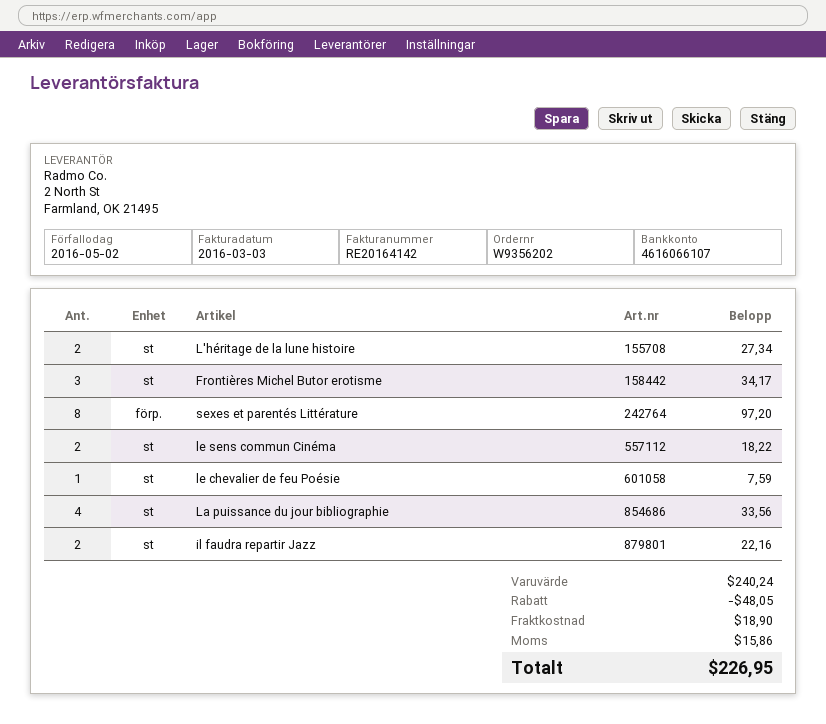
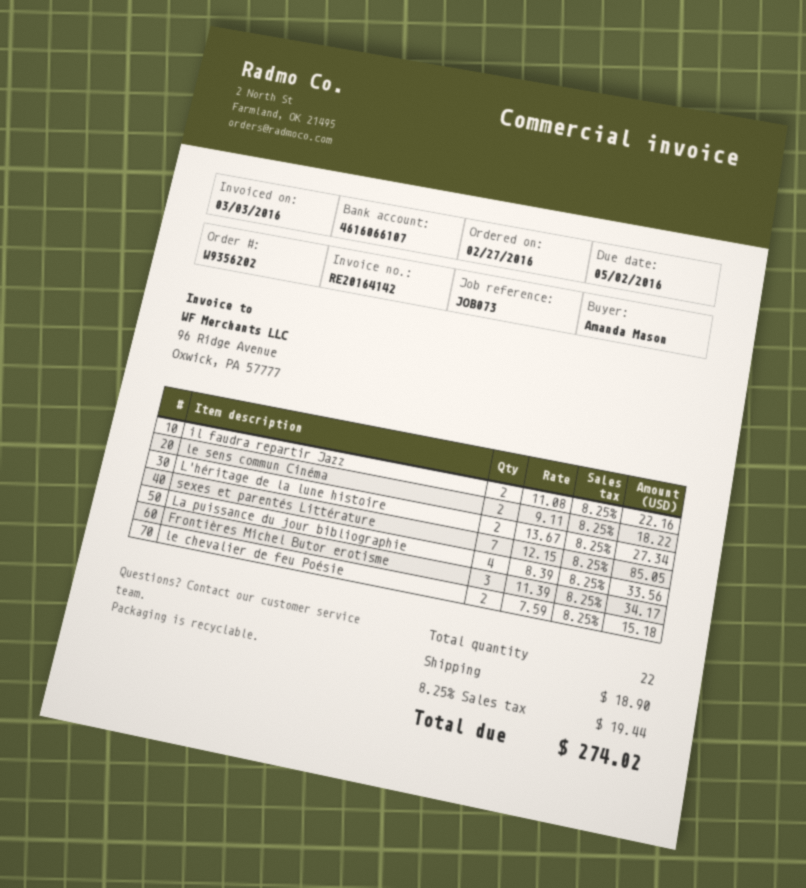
sexes et parentés Littérature: 8 for 97.20 -> 7 for 85.05
le chevalier de feu Poésie: 1 for 7.59 -> 2 for 15.18
discount: 48.05 -> none
tax: 15.86 -> 19.44
total: 226.95 -> 274.02

